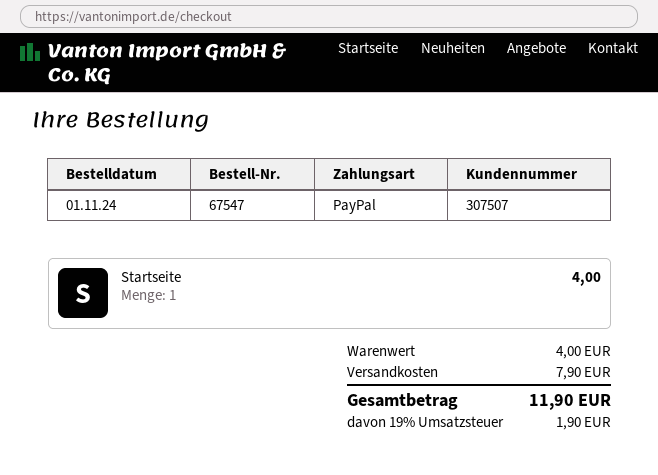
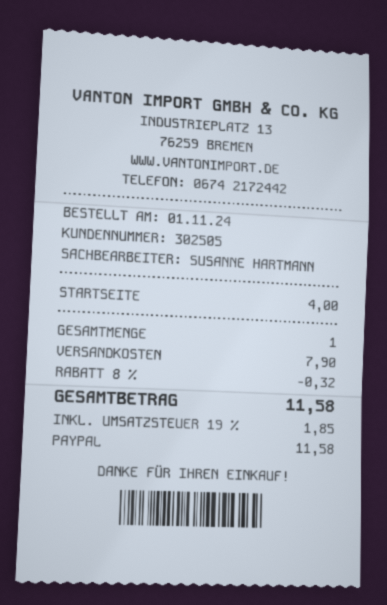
customer number: 307507 -> 302505
discount: none -> 8% = 0.32
tax: 19% = 1.90 -> 19% = 1.85
total: 11.90 -> 11.58

